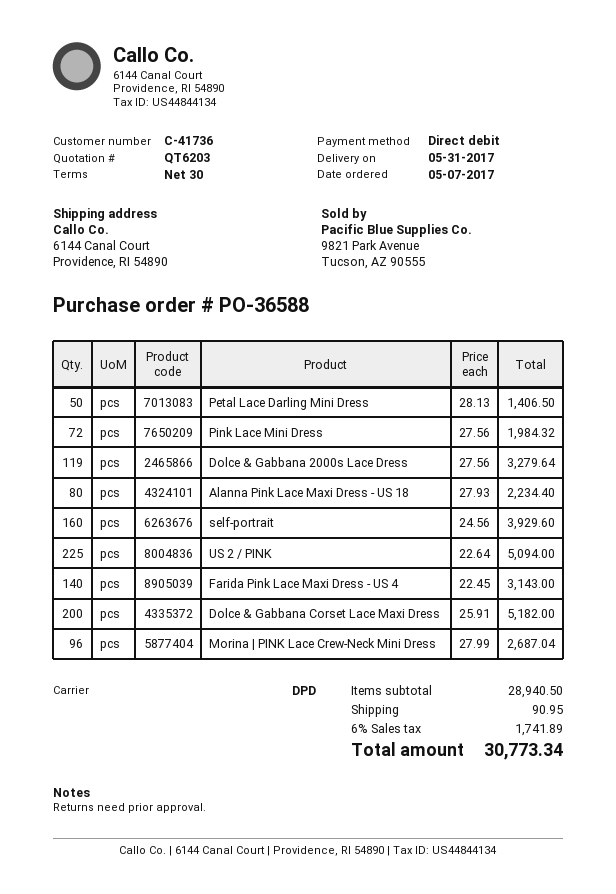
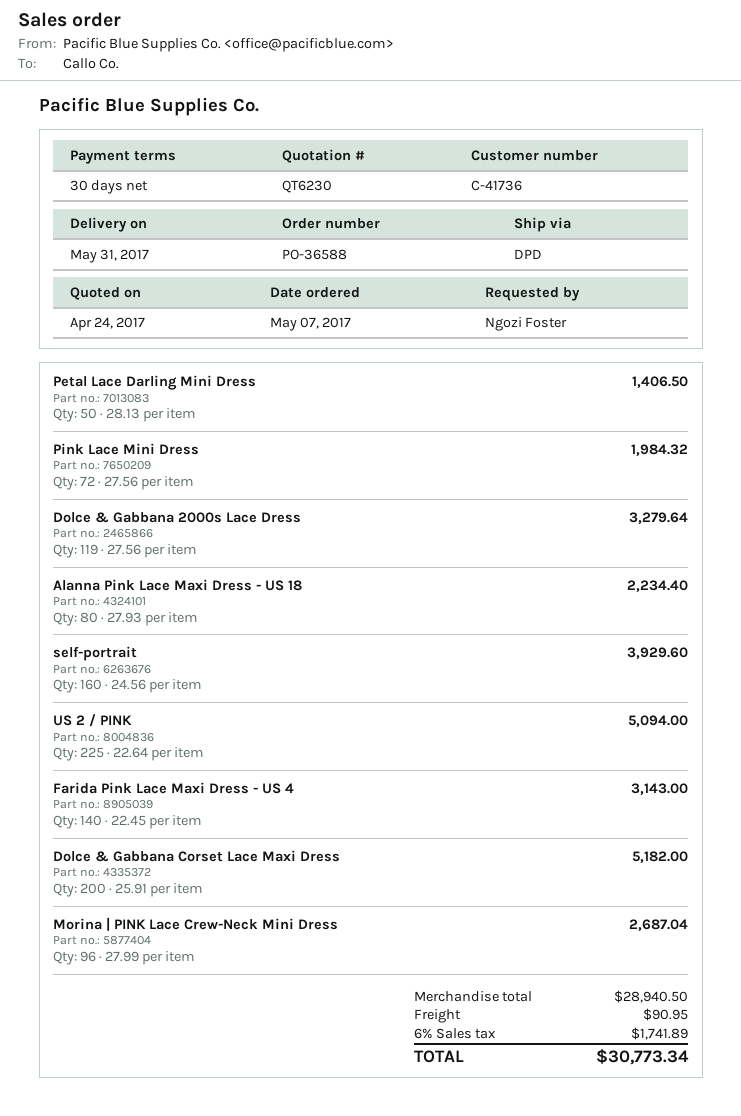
quote number: QT6203 -> QT6230

